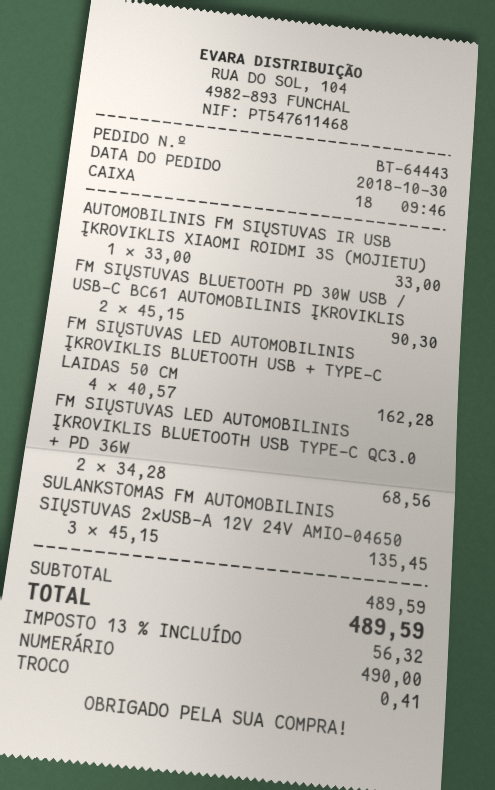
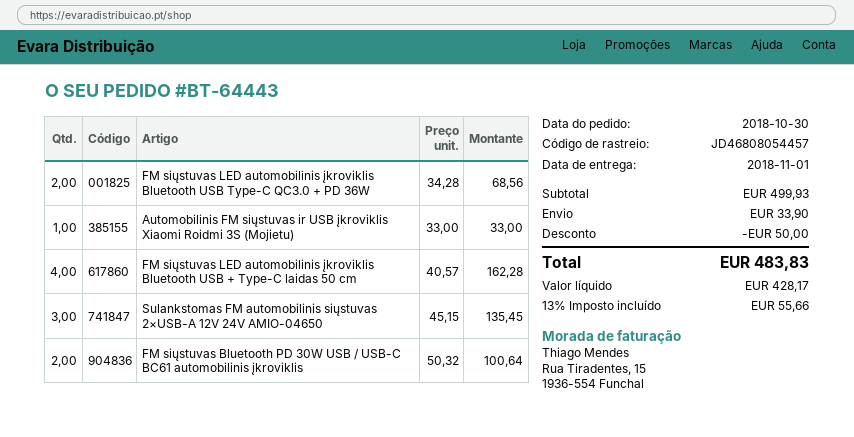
FM SIŲSTUVAS BLUETOOTH PD 30W USB / USB-C BC61 AUTOMOBILINIS ĮKROVIKLIS: 2 x 45.15 = 90.30 -> 2 x 50.32 = 100.64
subtotal: 489.59 -> 499.93
discount: none -> 50.00
shipping: none -> 33.90
tax: 13% = 56.32 -> 13% = 55.66
total: 489.59 -> 483.83

